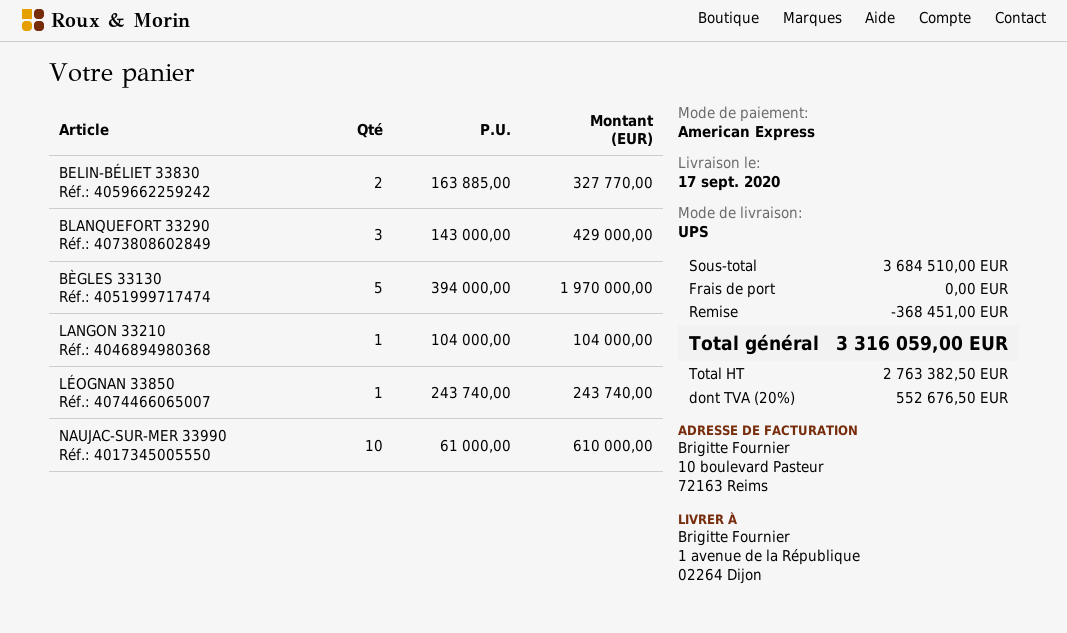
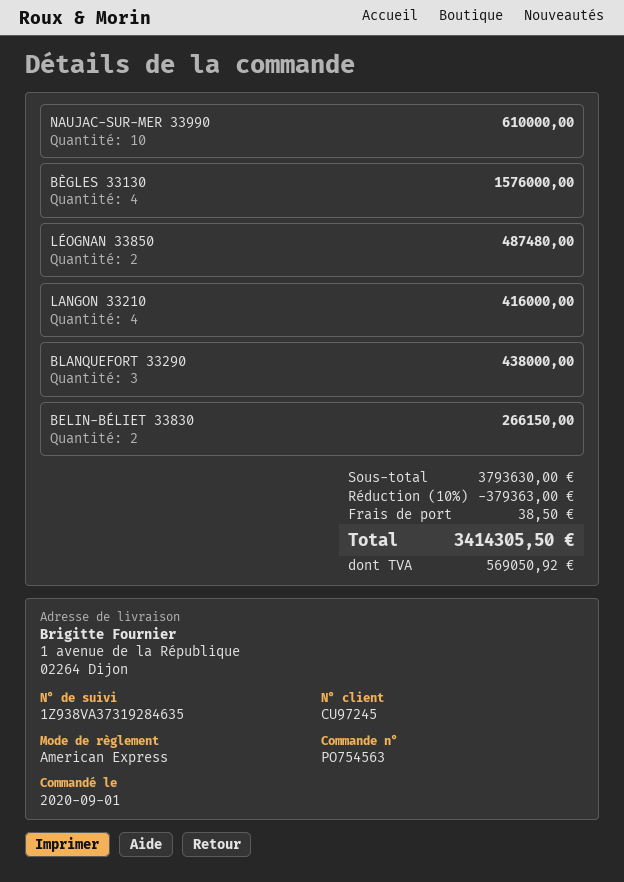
BELIN-BÉLIET 33830: 2 for 327770.00 -> 2 for 266150.00
BLANQUEFORT 33290: 3 for 429000.00 -> 3 for 438000.00
BÈGLES 33130: 5 for 1970000.00 -> 4 for 1576000.00
LANGON 33210: 1 for 104000.00 -> 4 for 416000.00
LÉOGNAN 33850: 1 for 243740.00 -> 2 for 487480.00
subtotal: 3684510.00 -> 3793630.00
discount: 368451.00 -> 379363.00
shipping: 0.00 -> 38.50
tax: 552676.50 -> 569050.92
total: 3316059.00 -> 3414305.50

